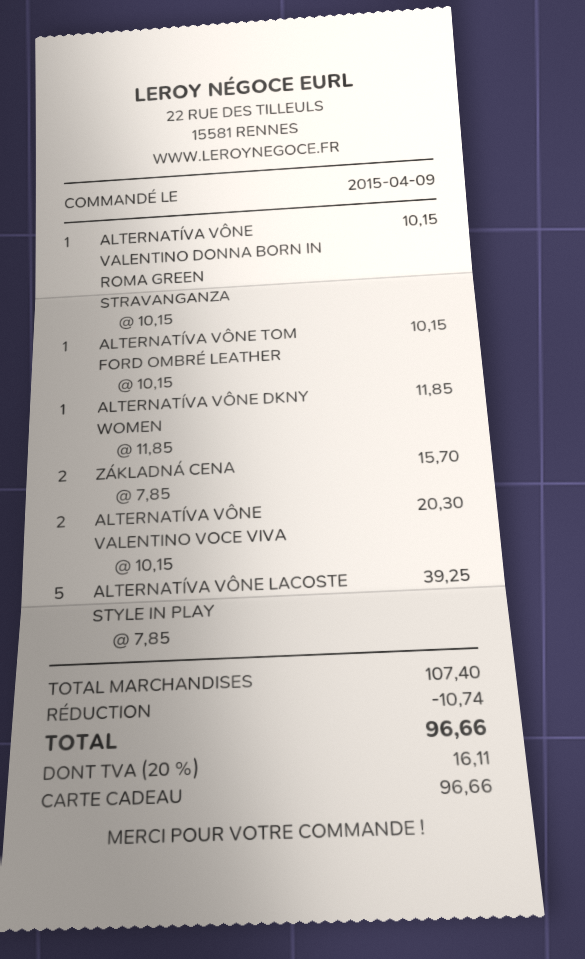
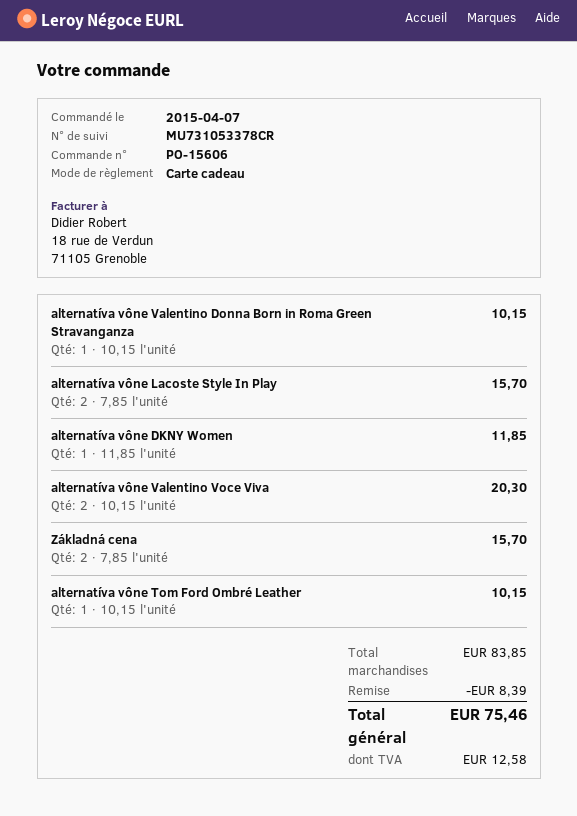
order date: 2015-04-09 -> 2015-04-07
ALTERNATÍVA VÔNE LACOSTE STYLE IN PLAY: 5 x 7.85 = 39.25 -> 2 x 7.85 = 15.70
subtotal: 107.40 -> 83.85
discount: 10.74 -> 8.39
tax: 16.11 -> 12.58
total: 96.66 -> 75.46

